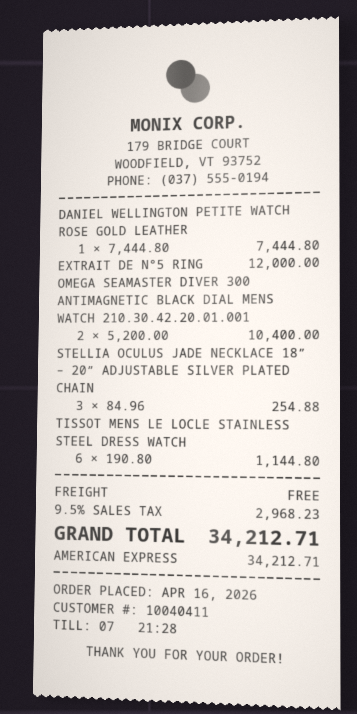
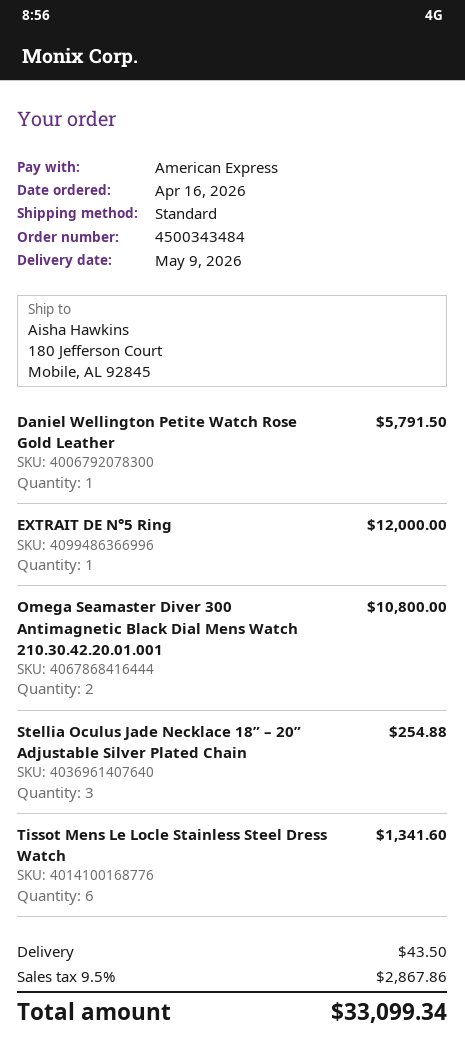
DANIEL WELLINGTON PETITE WATCH ROSE GOLD LEATHER: 1 for 7444.80 -> 1 for 5791.50
OMEGA SEAMASTER DIVER 300 ANTIMAGNETIC BLACK DIAL MENS WATCH 210.30.42.20.01.001: 2 for 10400.00 -> 2 for 10800.00
TISSOT MENS LE LOCLE STAINLESS STEEL DRESS WATCH: 6 for 1144.80 -> 6 for 1341.60
shipping: 0.00 -> 43.50
tax: 9.5% = 2968.23 -> 9.5% = 2867.86
total: 34212.71 -> 33099.34

